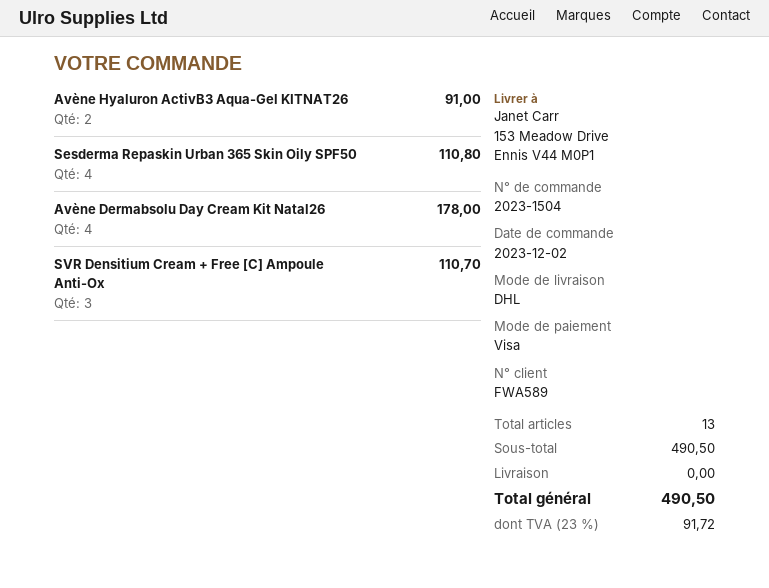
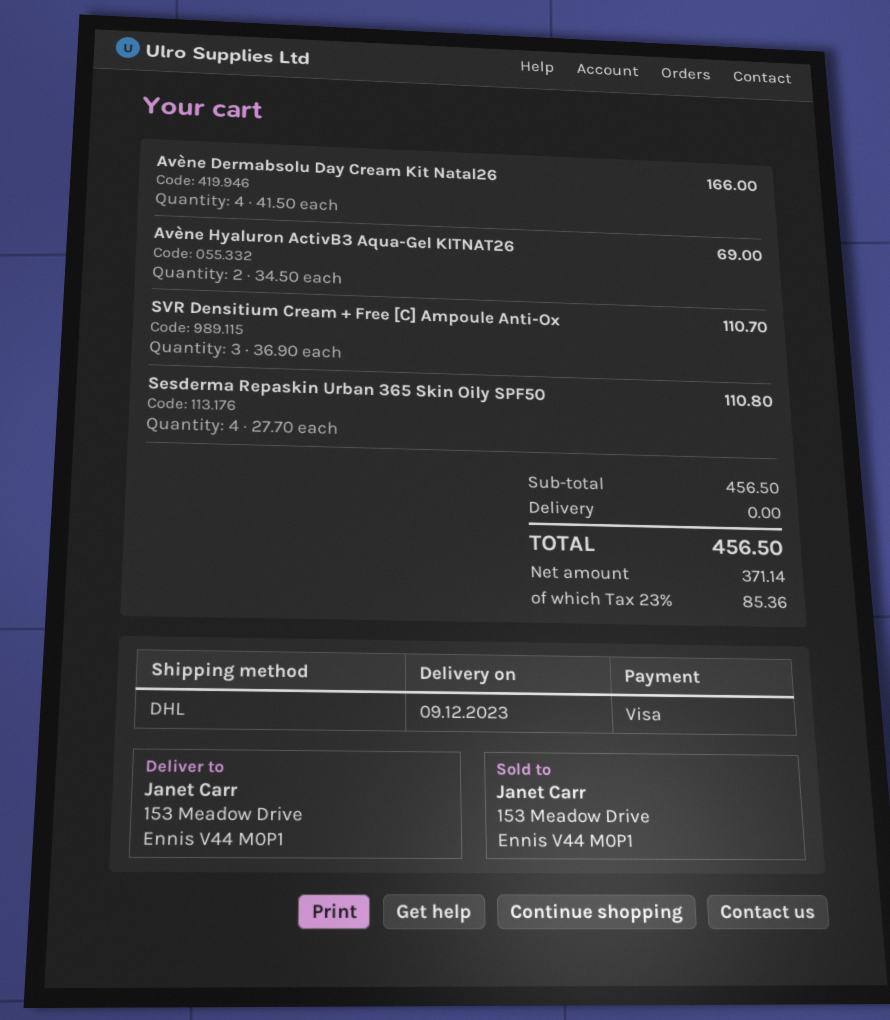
Avène Hyaluron ActivB3 Aqua-Gel KITNAT26: 2 for 91.00 -> 2 for 69.00
Avène Dermabsolu Day Cream Kit Natal26: 4 for 178.00 -> 4 for 166.00
subtotal: 490.50 -> 456.50
tax: 23% = 91.72 -> 23% = 85.36
total: 490.50 -> 456.50

